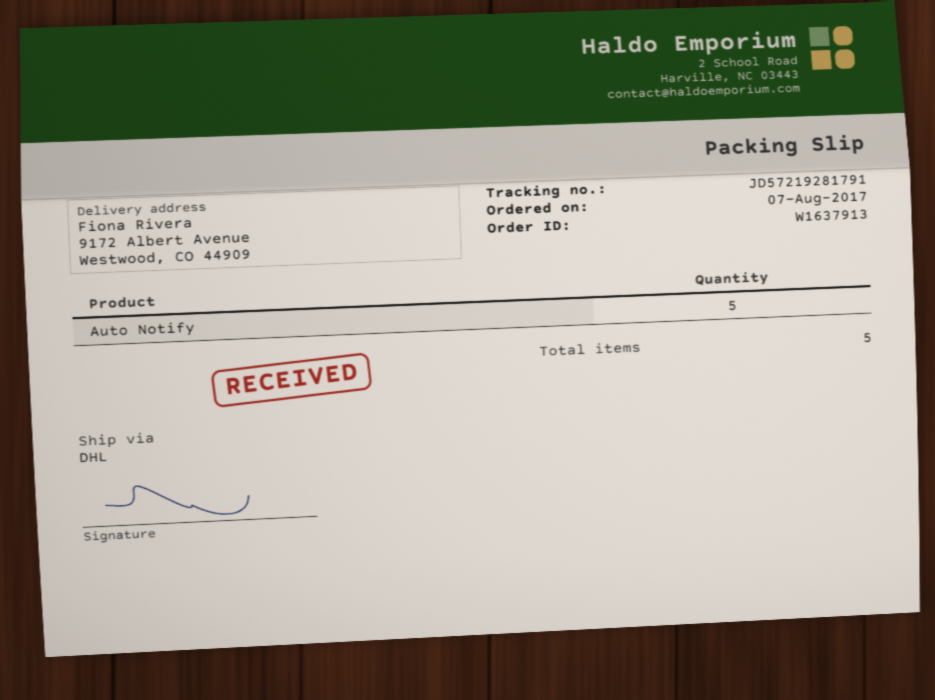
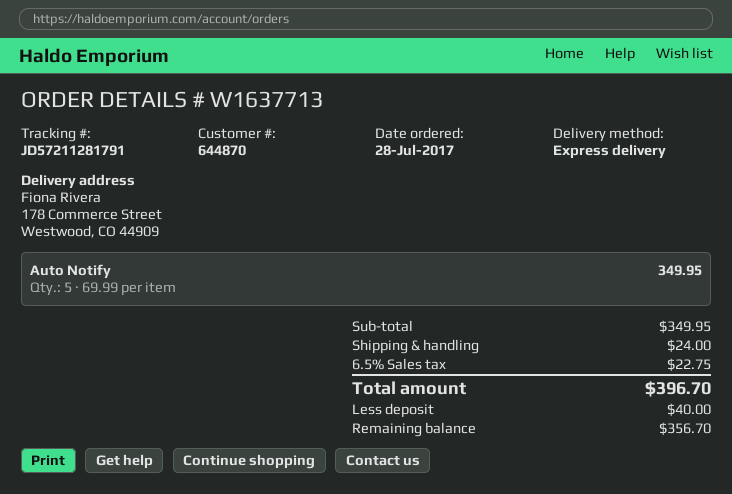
order number: W1637913 -> W1637713
order date: 2017-08-07 -> 2017-07-28
shipping method: DHL -> express
tracking number: JD57219281791 -> JD57211281791
ship to: 9172 Albert Avenue, Westwood, CO 44909 -> 178 Commerce Street, Westwood, CO 44909

